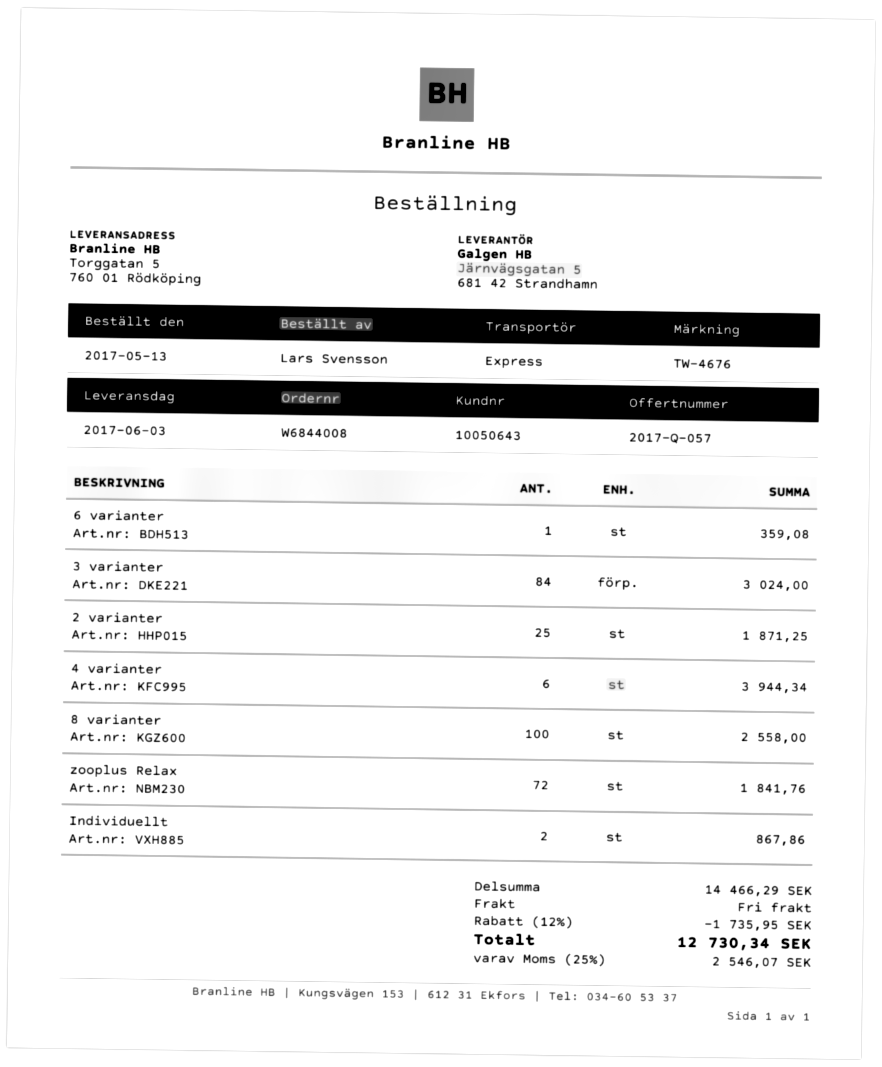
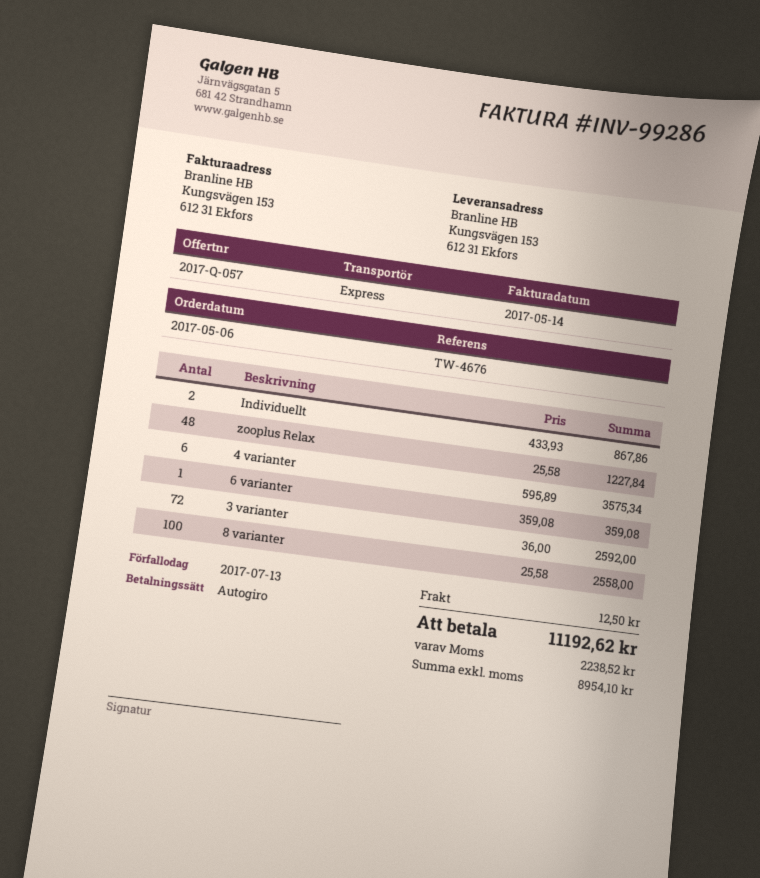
order date: 2017-05-13 -> 2017-05-06
ship to: Torggatan 5, 760 01 Rödköping -> Kungsvägen 153, 612 31 Ekfors
3 varianter: 84 for 3024.00 -> 72 for 2592.00
2 varianter: 25 for 1871.25 -> none
4 varianter: 6 for 3944.34 -> 6 for 3575.34
zooplus Relax: 72 for 1841.76 -> 48 for 1227.84
discount: 12% = 1735.95 -> none
shipping: 0.00 -> 12.50
tax: 2546.07 -> 2238.52
total: 12730.34 -> 11192.62

